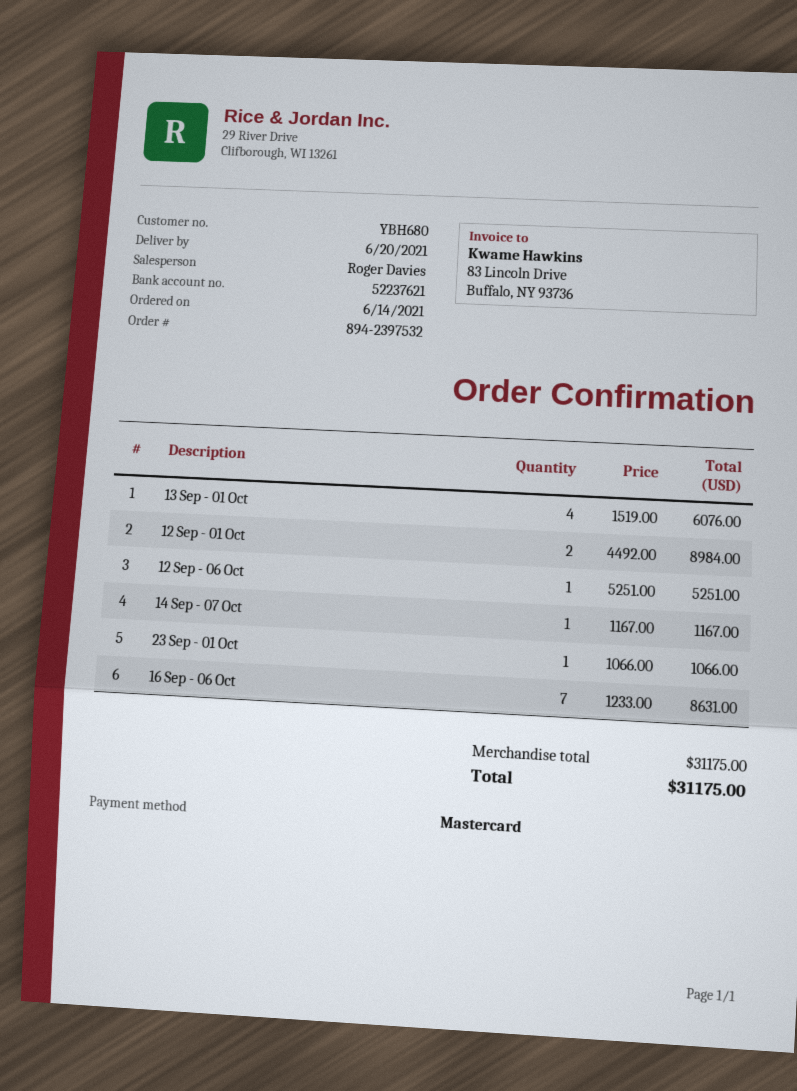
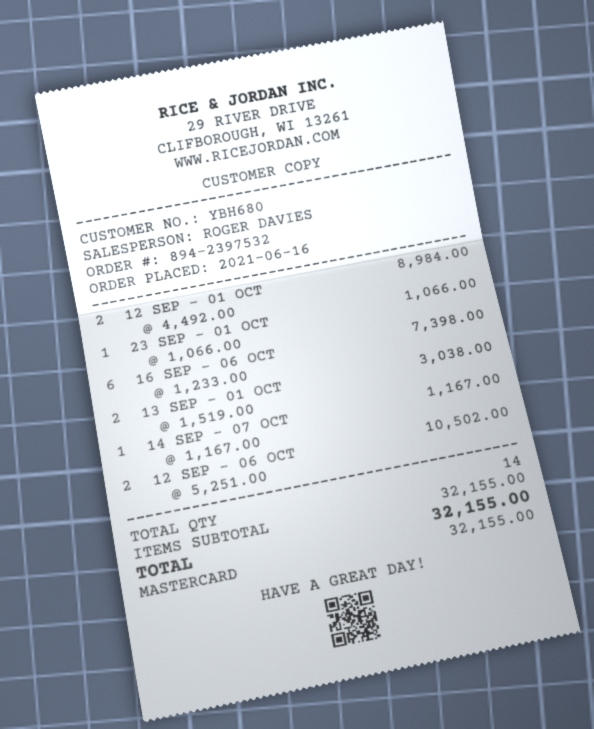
order date: 2021-06-14 -> 2021-06-16
13 Sep - 01 Oct: 4 x 1519.00 = 6076.00 -> 2 x 1519.00 = 3038.00
12 Sep - 06 Oct: 1 x 5251.00 = 5251.00 -> 2 x 5251.00 = 10502.00
16 Sep - 06 Oct: 7 x 1233.00 = 8631.00 -> 6 x 1233.00 = 7398.00
subtotal: 31175.00 -> 32155.00
total: 31175.00 -> 32155.00

